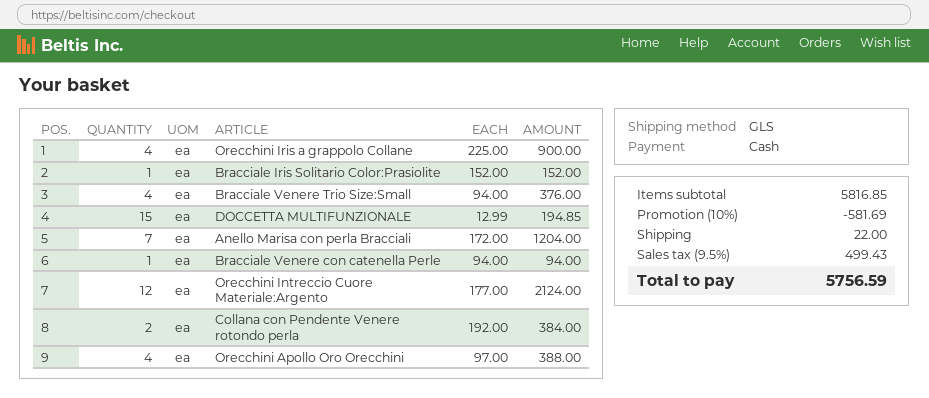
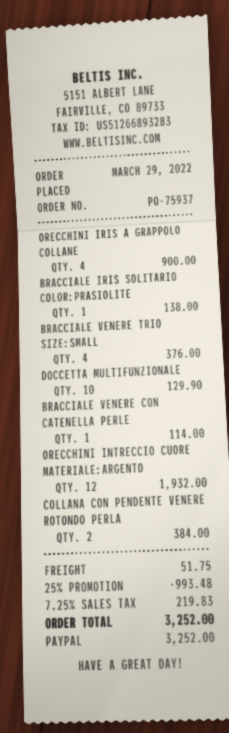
payment method: cash -> PayPal
Bracciale Iris Solitario Color:Prasiolite: 1 for 152.00 -> 1 for 138.00
DOCCETTA MULTIFUNZIONALE: 15 for 194.85 -> 10 for 129.90
Anello Marisa con perla Bracciali: 7 for 1204.00 -> none
Bracciale Venere con catenella Perle: 1 for 94.00 -> 1 for 114.00
Orecchini Intreccio Cuore Materiale:Argento: 12 for 2124.00 -> 12 for 1932.00
Orecchini Apollo Oro Orecchini: 4 for 388.00 -> none
discount: 10% = 581.69 -> 25% = 993.48
shipping: 22.00 -> 51.75
tax: 9.5% = 499.43 -> 7.25% = 219.83
total: 5756.59 -> 3252.00

